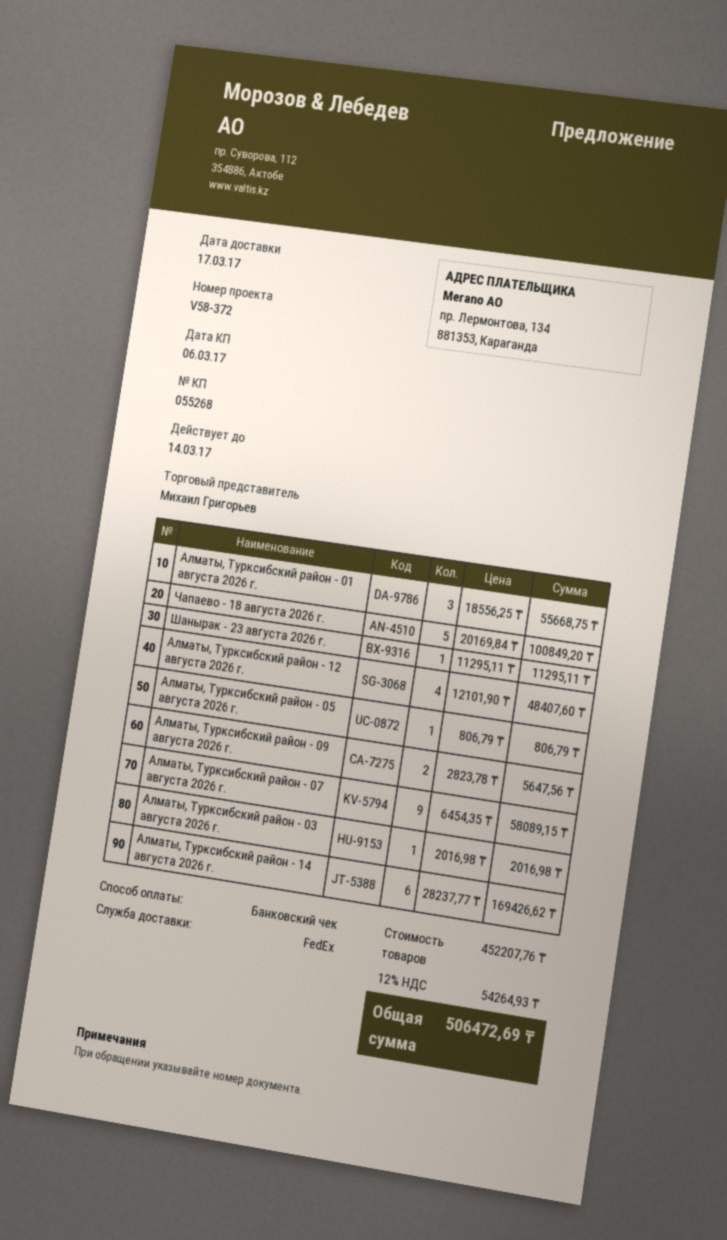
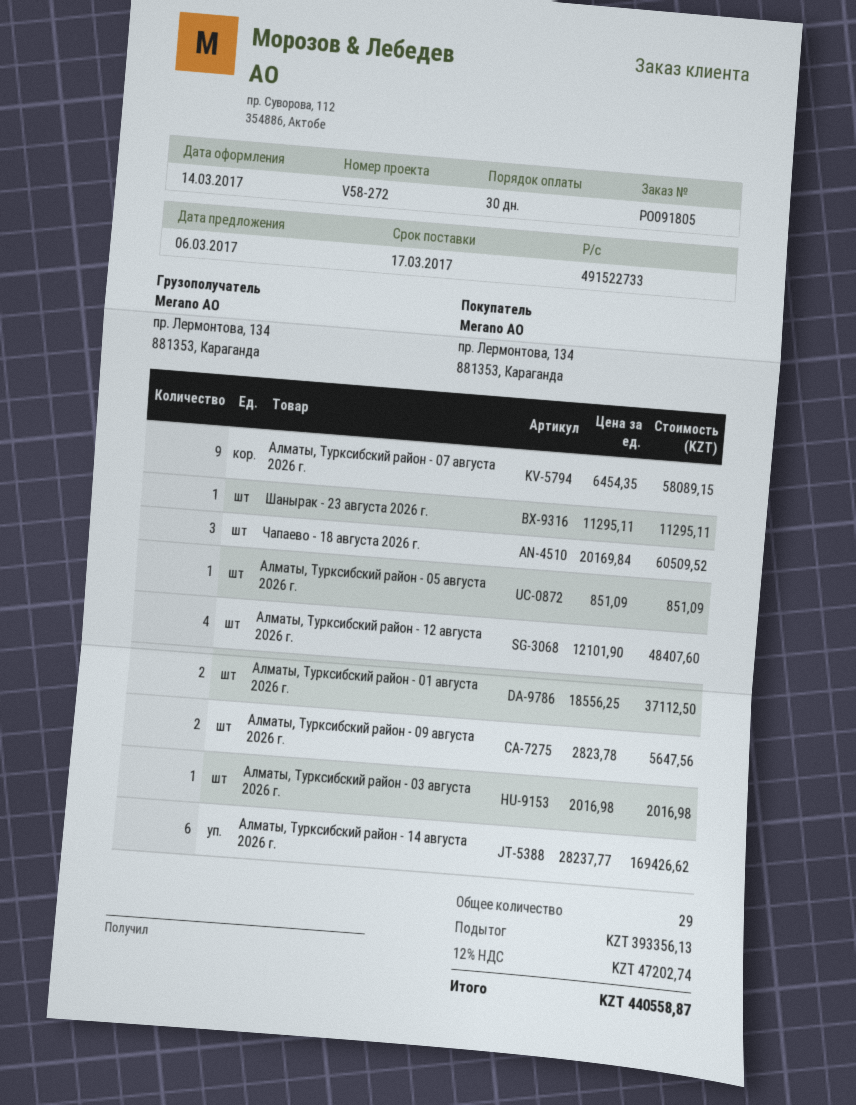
reference: V58-372 -> V58-272
Алматы, Турксибский район - 01 августа 2026 г.: 3 x 18556.25 = 55668.75 -> 2 x 18556.25 = 37112.50
Чапаево - 18 августа 2026 г.: 5 x 20169.84 = 100849.20 -> 3 x 20169.84 = 60509.52
Алматы, Турксибский район - 05 августа 2026 г.: 1 x 806.79 = 806.79 -> 1 x 851.09 = 851.09
subtotal: 452207.76 -> 393356.13
tax: 12% = 54264.93 -> 12% = 47202.74
total: 506472.69 -> 440558.87

